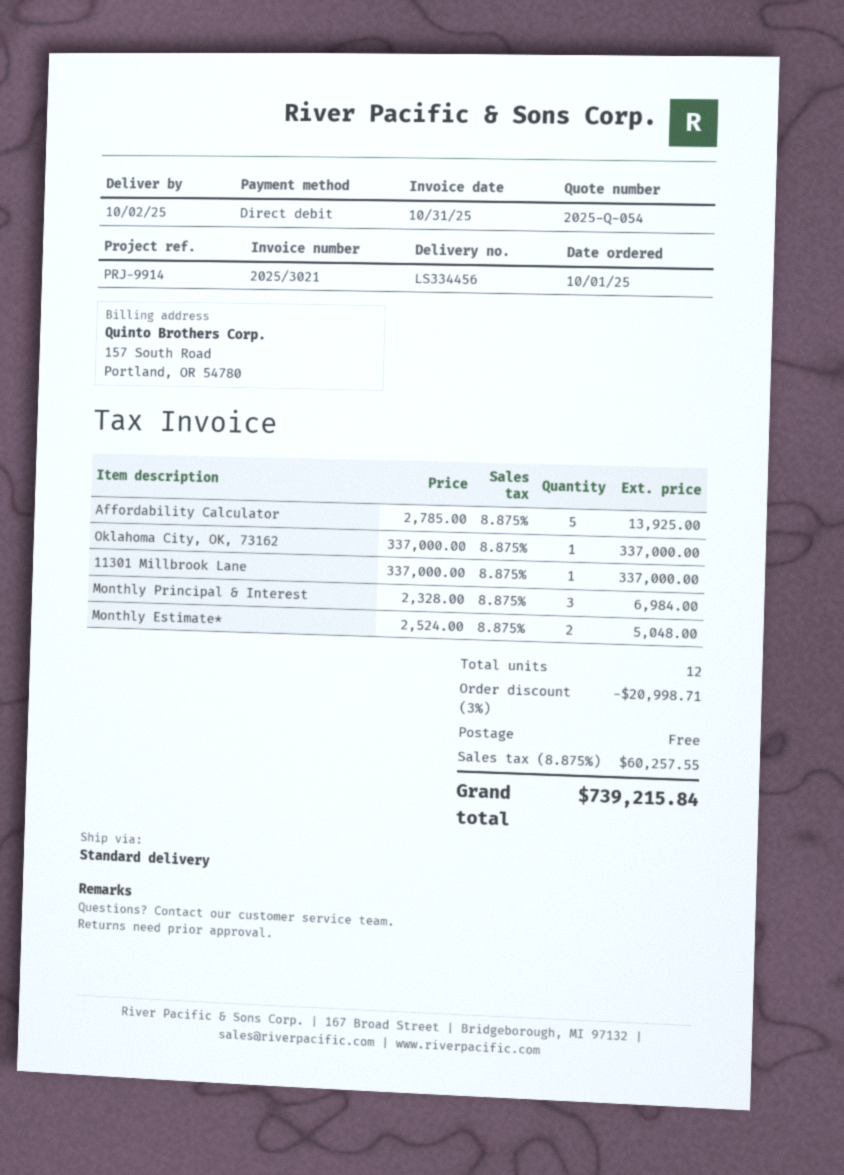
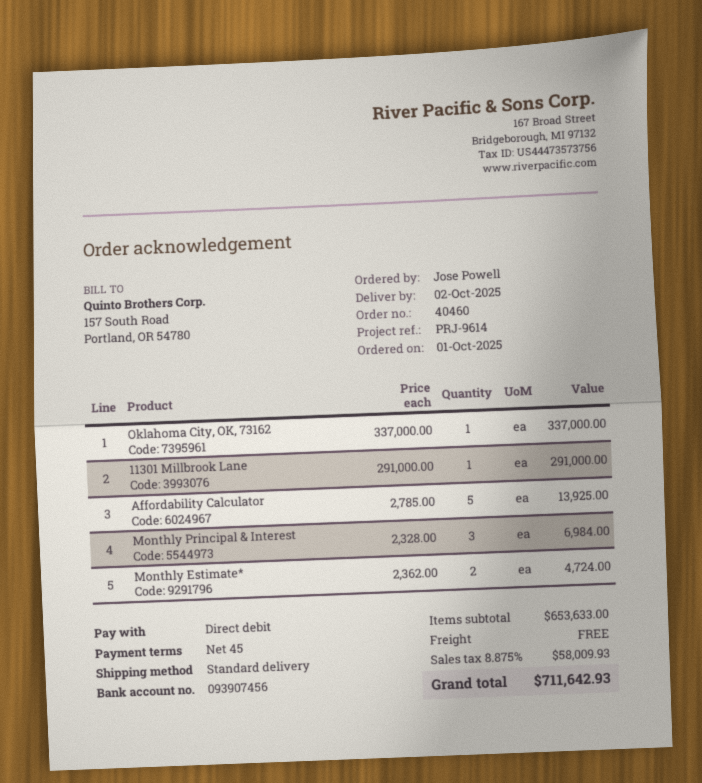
reference: PRJ-9914 -> PRJ-9614
11301 Millbrook Lane: 1 x 337000.00 = 337000.00 -> 1 x 291000.00 = 291000.00
Monthly Estimate*: 2 x 2524.00 = 5048.00 -> 2 x 2362.00 = 4724.00
discount: 3% = 20998.71 -> none
tax: 8.875% = 60257.55 -> 8.875% = 58009.93
total: 739215.84 -> 711642.93

